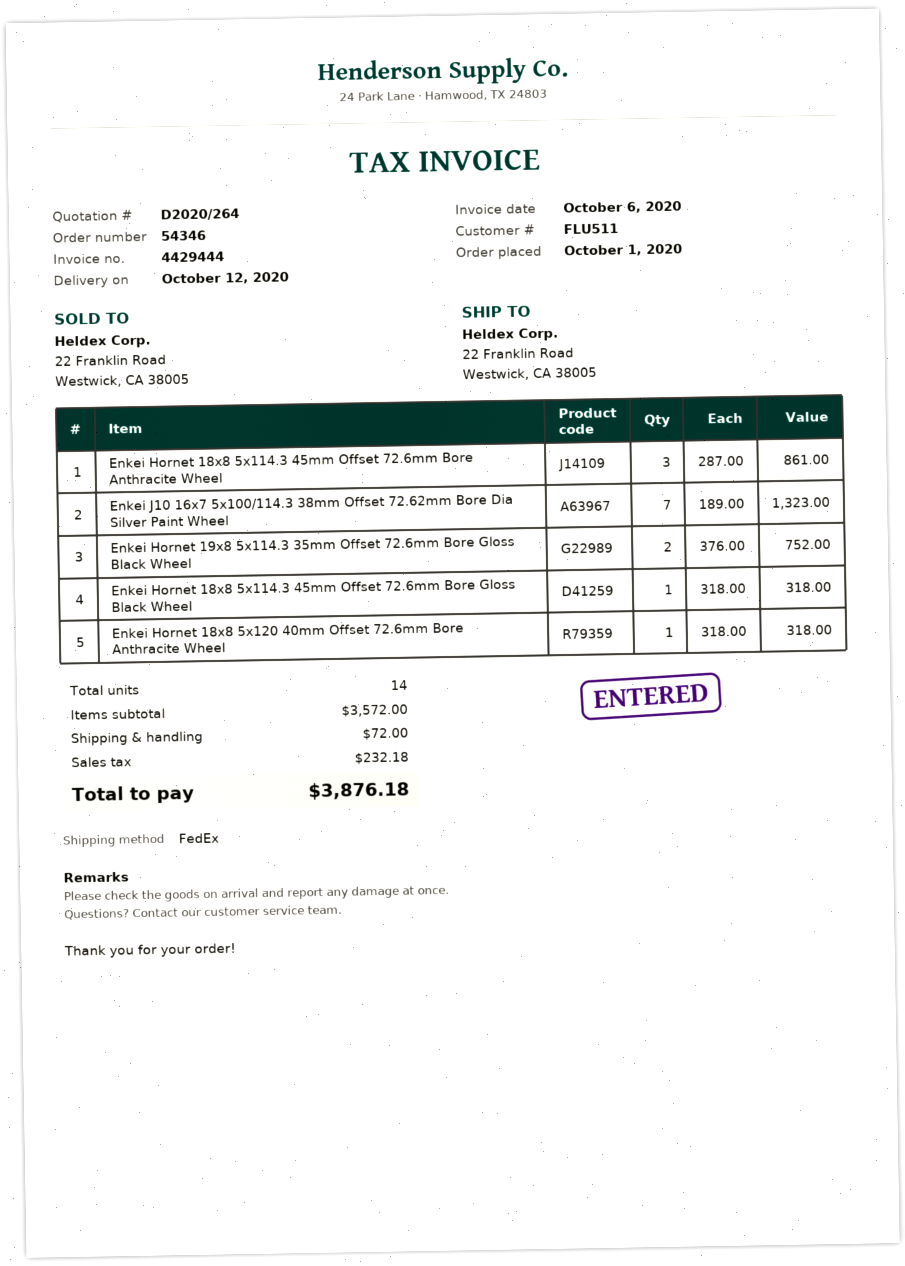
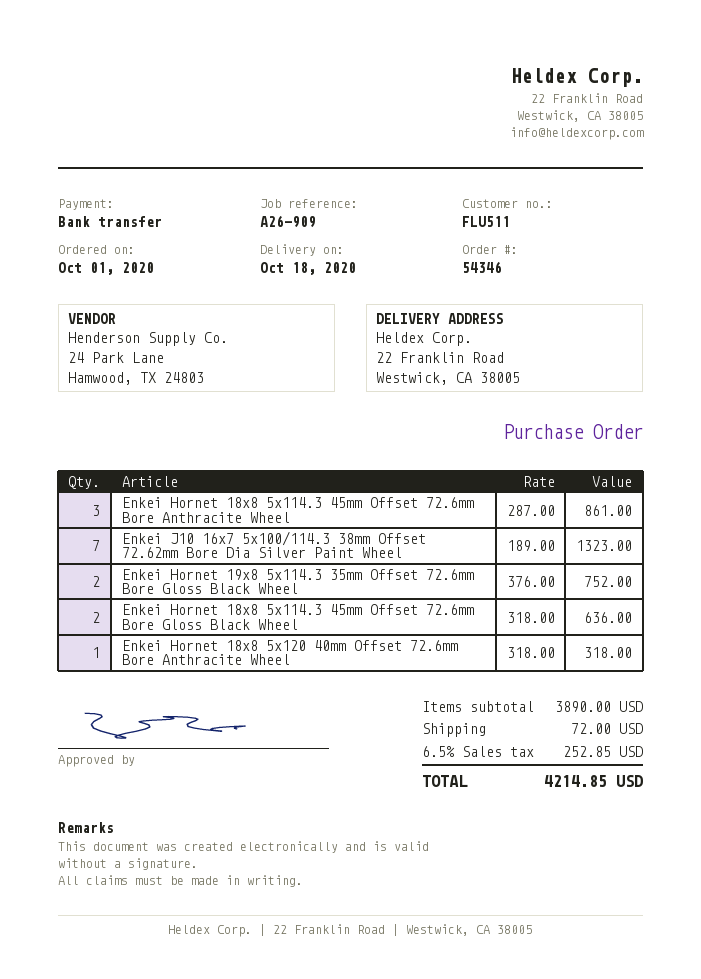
delivery date: 2020-10-12 -> 2020-10-18
Enkei Hornet 18x8 5x114.3 45mm Offset 72.6mm Bore Gloss Black Wheel: 1 x 318.00 = 318.00 -> 2 x 318.00 = 636.00
subtotal: 3572.00 -> 3890.00
tax: 232.18 -> 252.85
total: 3876.18 -> 4214.85

